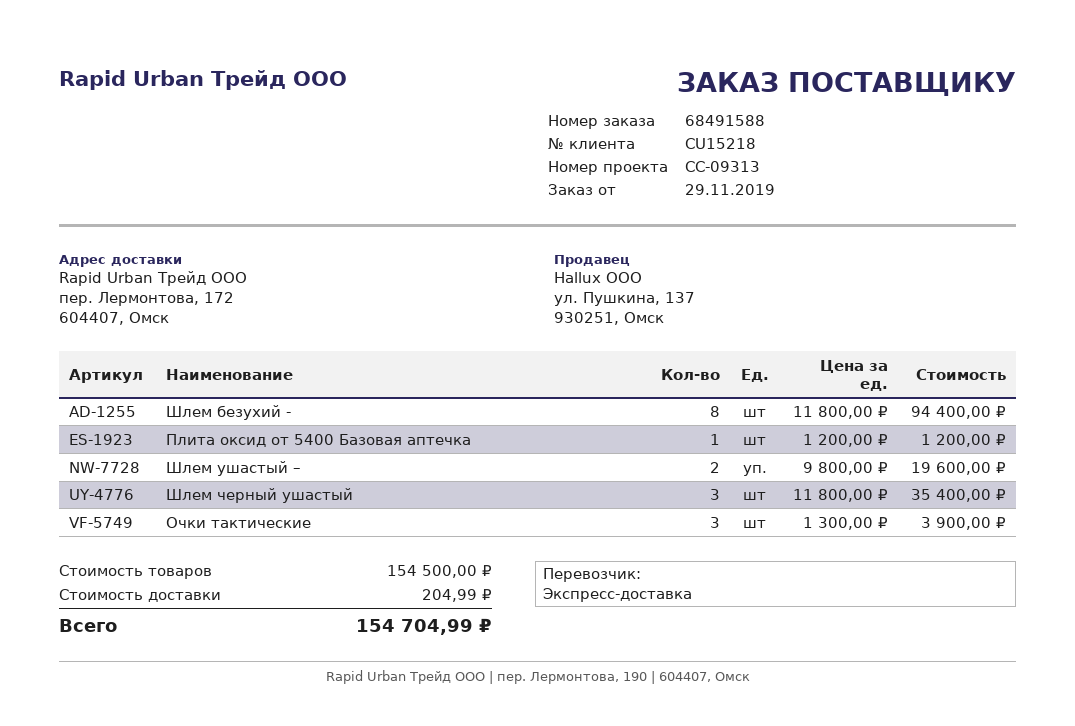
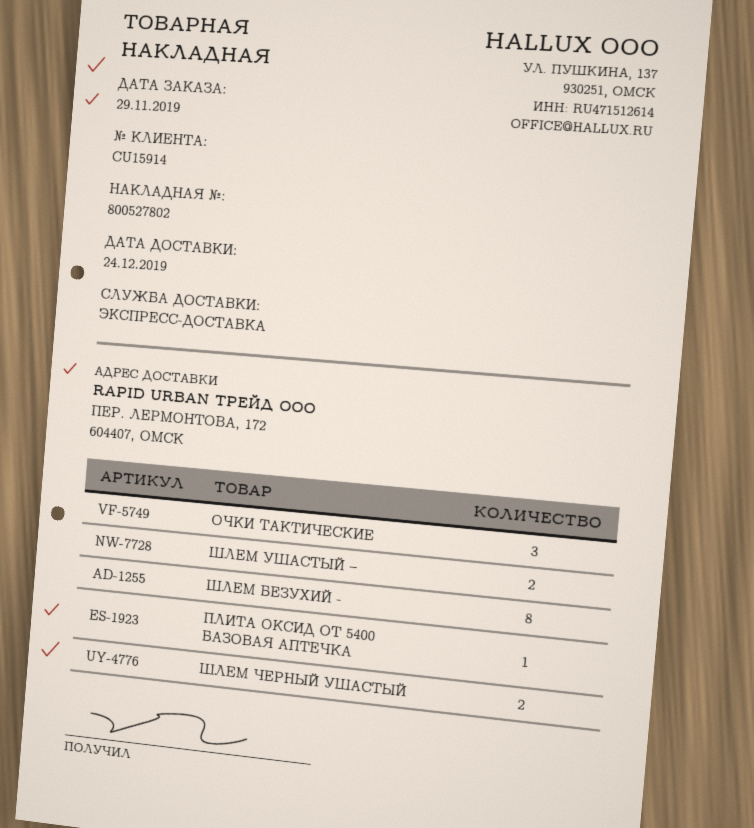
customer number: CU15218 -> CU15914
Шлем черный ушастый: 3 -> 2

